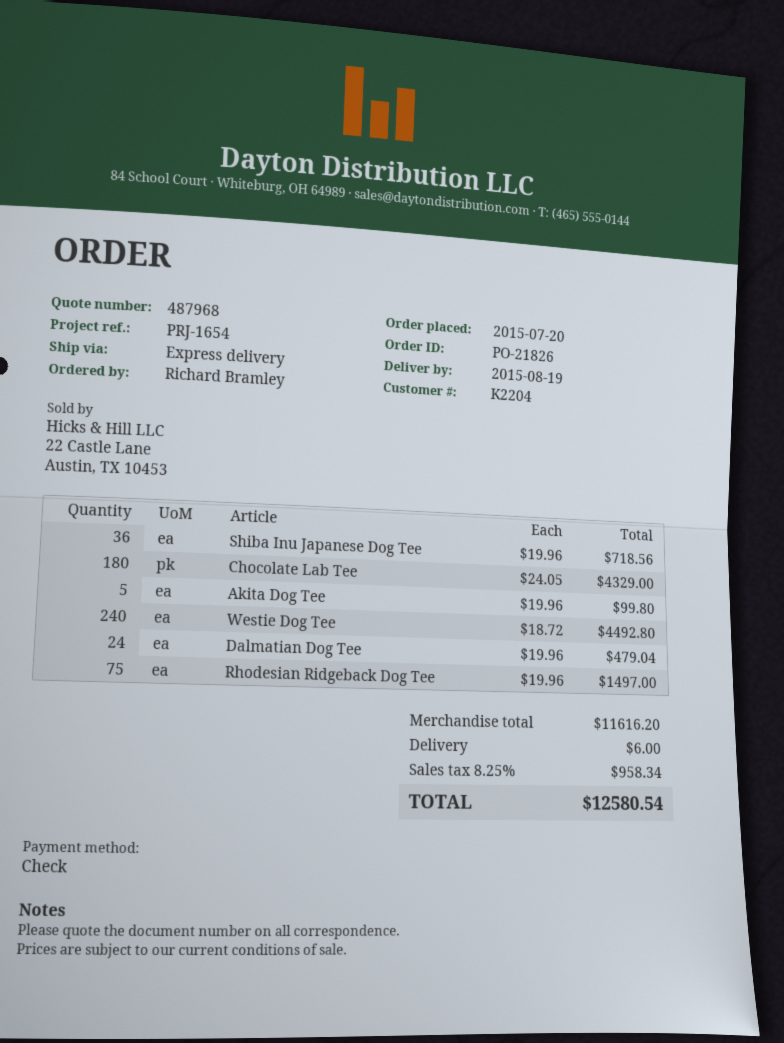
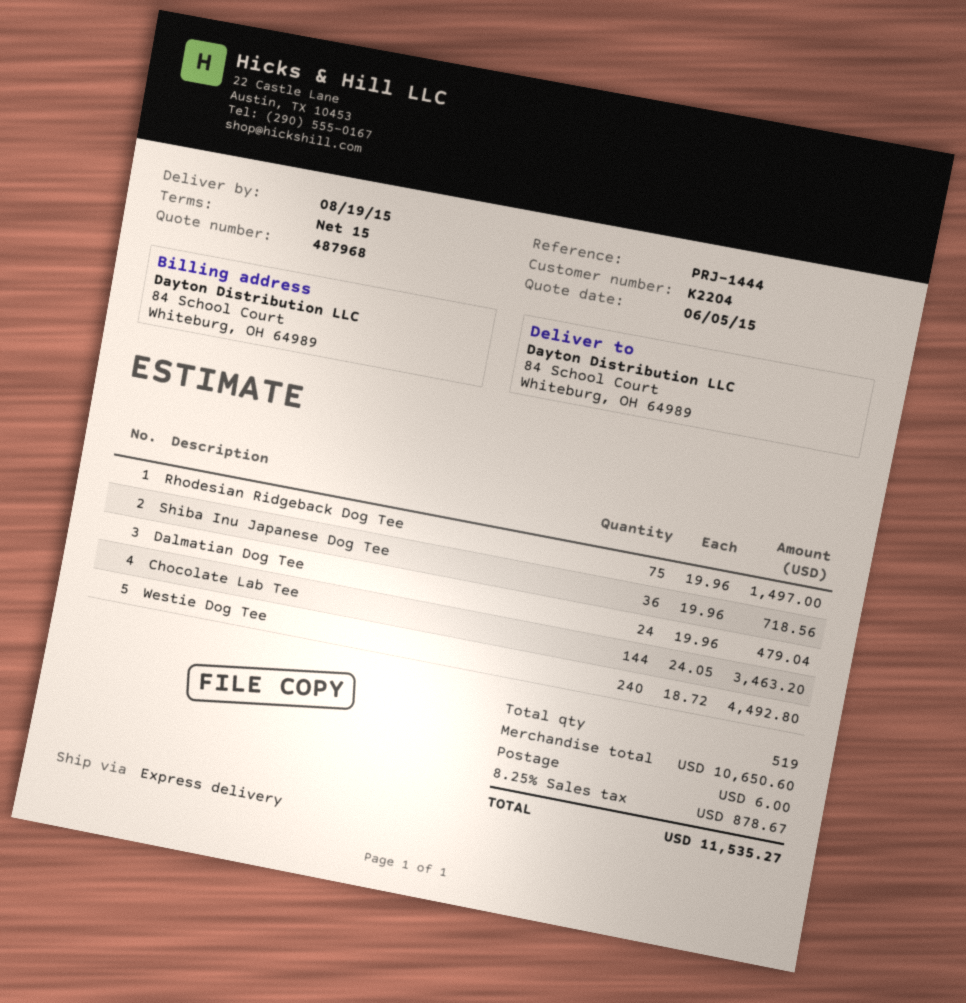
reference: PRJ-1654 -> PRJ-1444
Chocolate Lab Tee: 180 x 24.05 = 4329.00 -> 144 x 24.05 = 3463.20
Akita Dog Tee: 5 x 19.96 = 99.80 -> none
subtotal: 11616.20 -> 10650.60
tax: 8.25% = 958.34 -> 8.25% = 878.67
total: 12580.54 -> 11535.27

